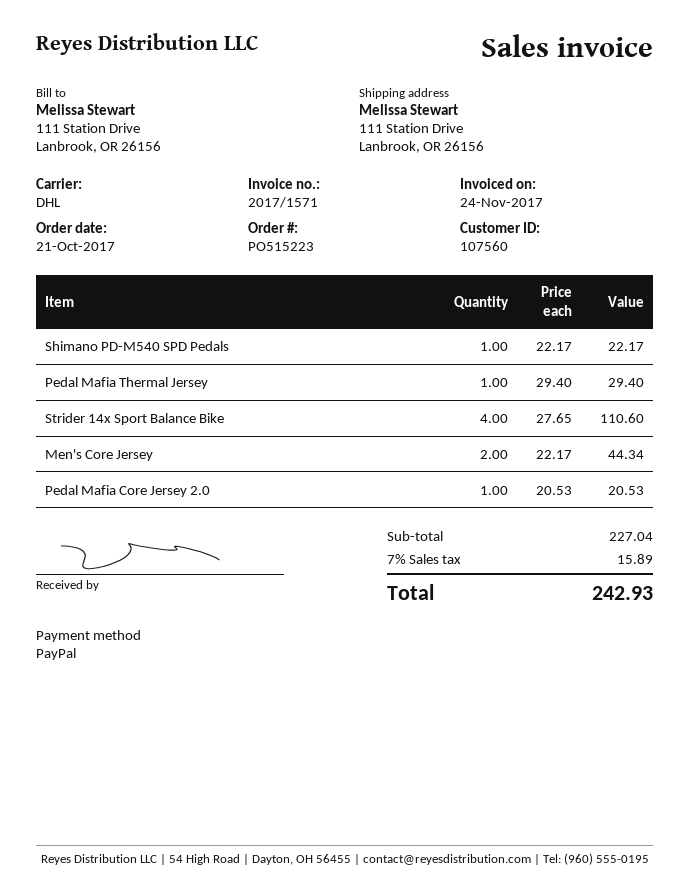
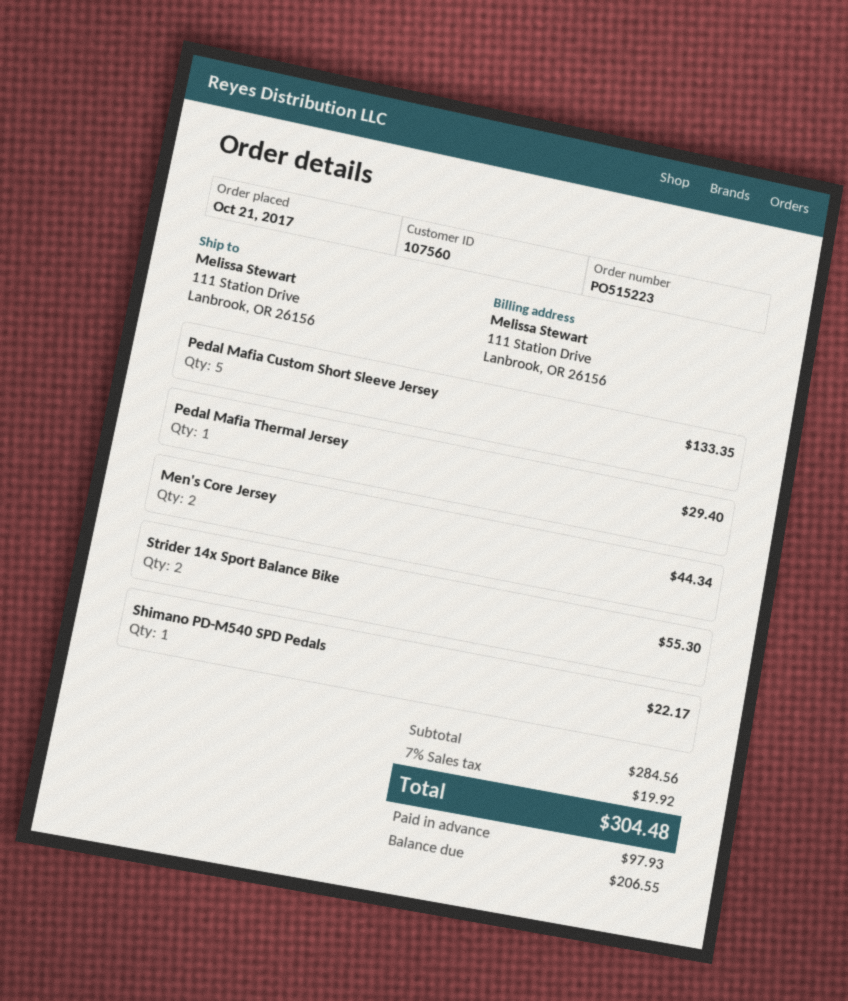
Strider 14x Sport Balance Bike: 4 for 110.60 -> 2 for 55.30
Pedal Mafia Core Jersey 2.0: 1 for 20.53 -> none
Pedal Mafia Custom Short Sleeve Jersey: none -> 5 for 133.35
subtotal: 227.04 -> 284.56
tax: 7% = 15.89 -> 7% = 19.92
total: 242.93 -> 304.48

